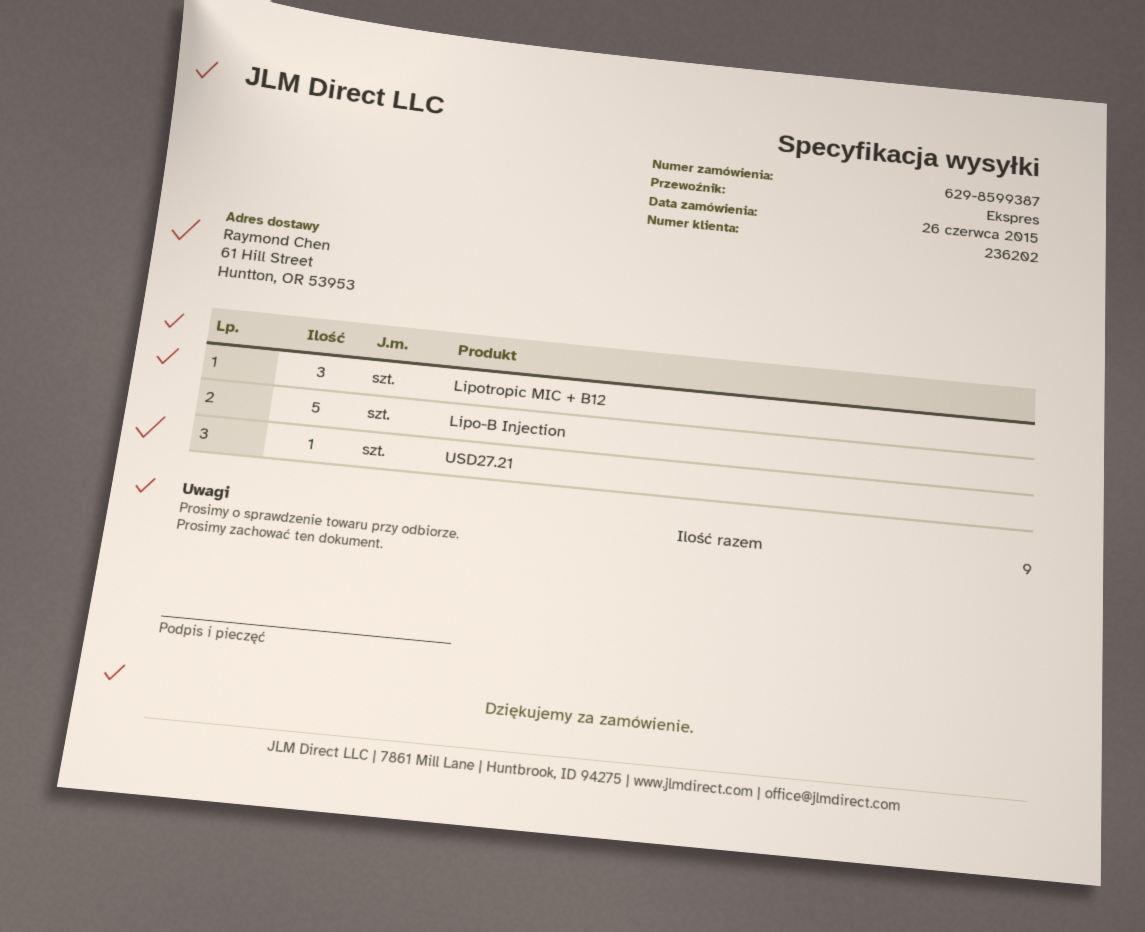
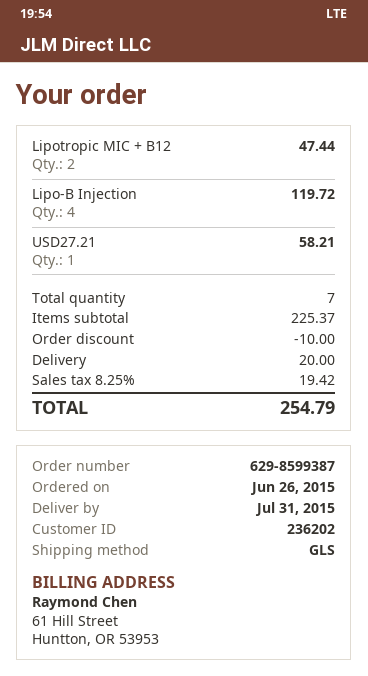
shipping method: express -> GLS
Lipotropic MIC + B12: 3 -> 2
Lipo-B Injection: 5 -> 4
total quantity: 9 -> 7

